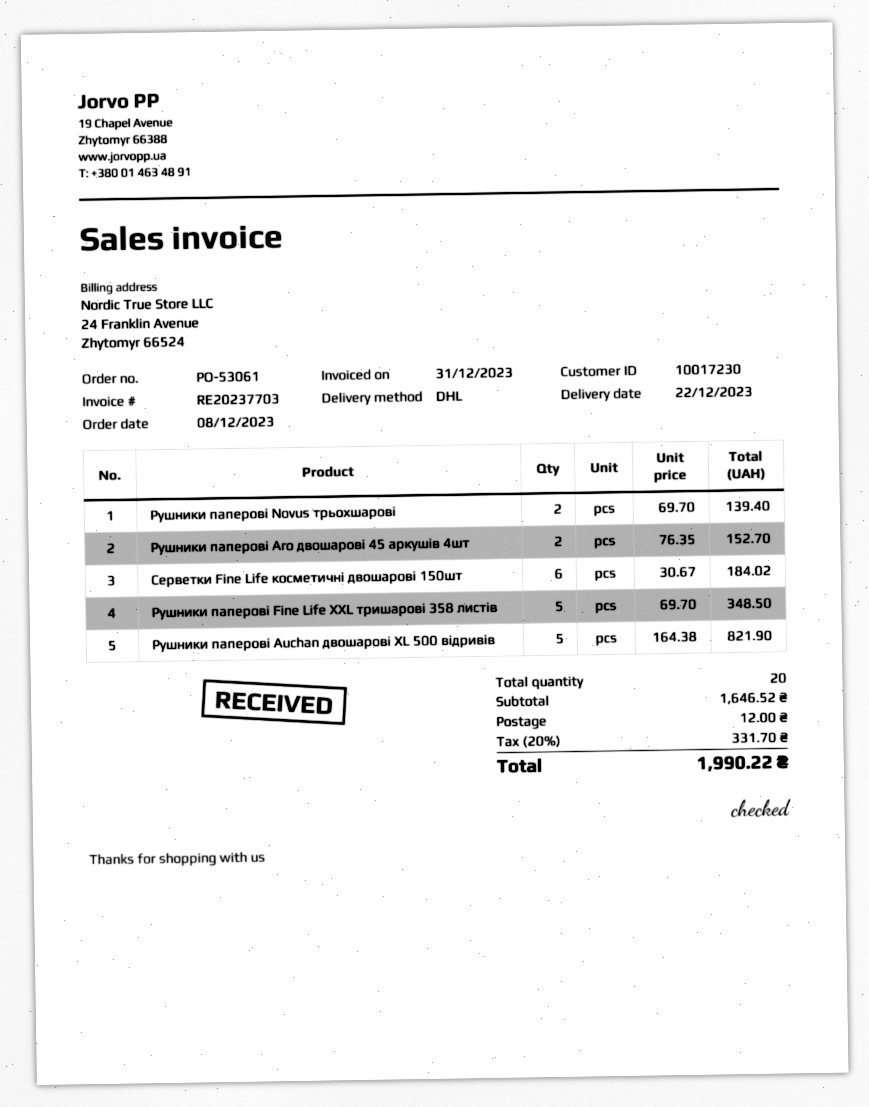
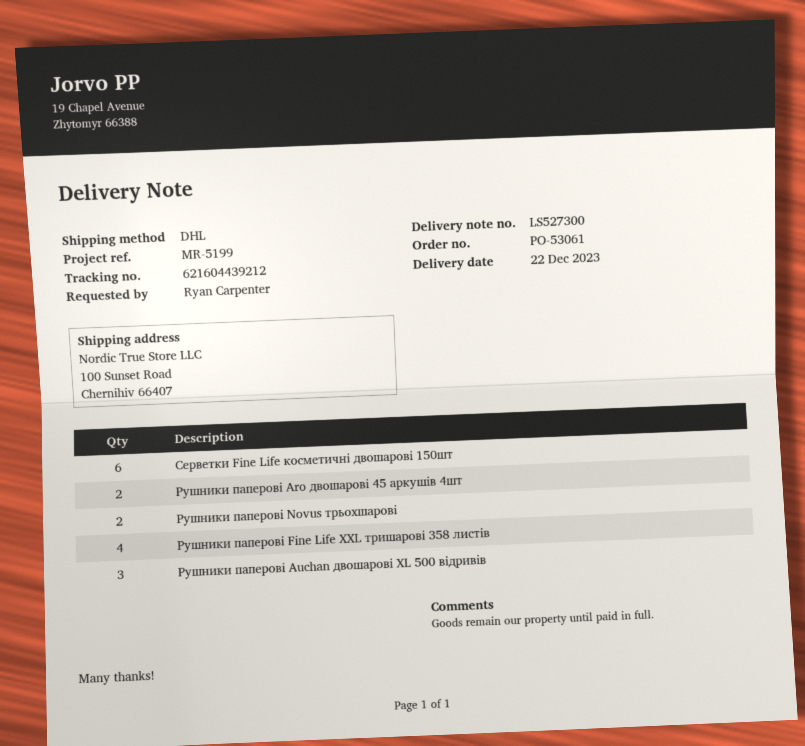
Рушники паперові Fine Life XXL тришарові 358 листів: 5 -> 4
Рушники паперові Auchan двошарові XL 500 відривів: 5 -> 3

